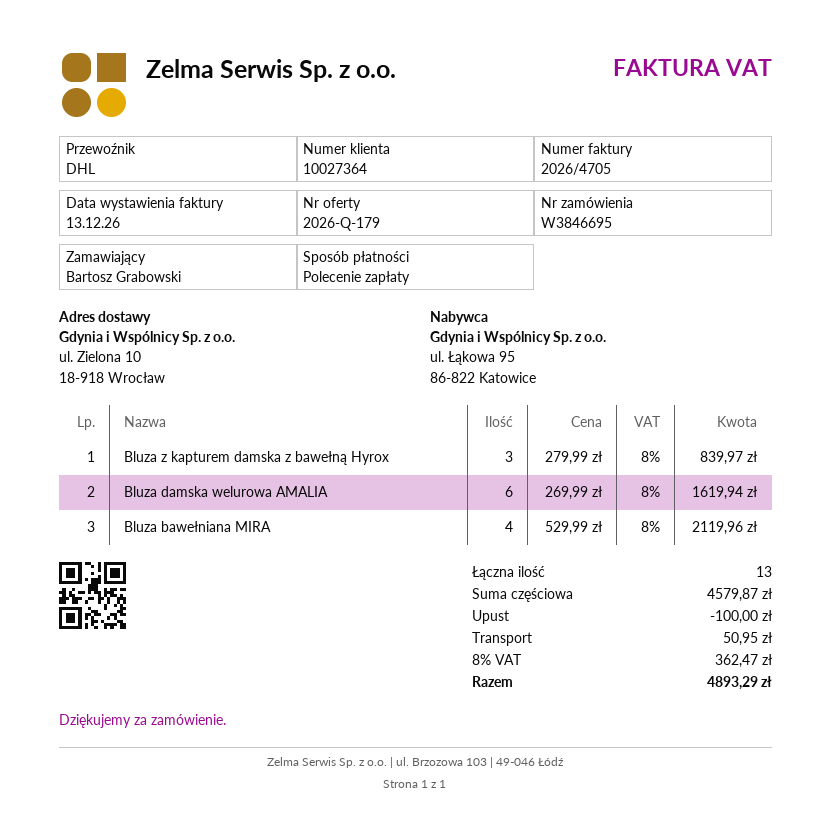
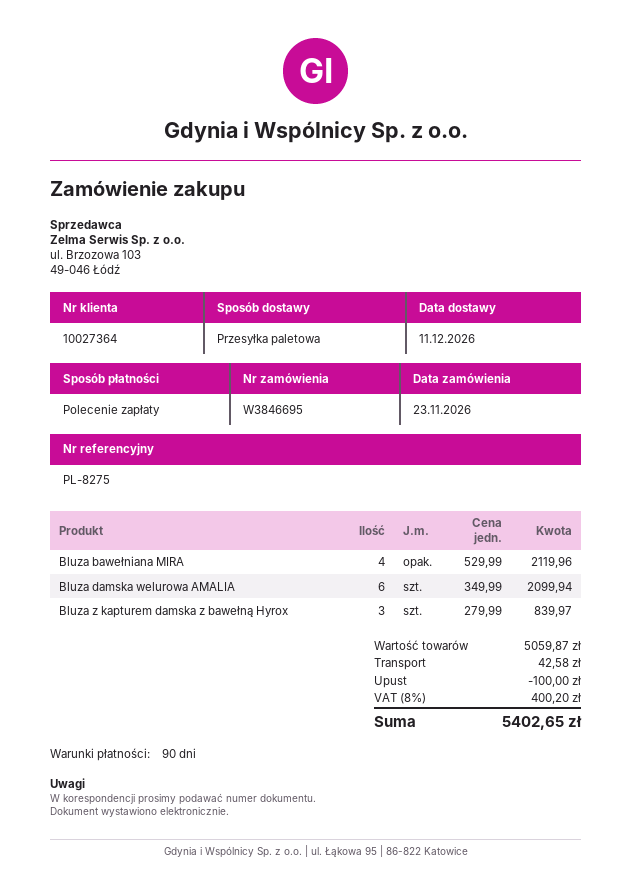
shipping method: DHL -> pallet freight
Bluza damska welurowa AMALIA: 6 x 269.99 = 1619.94 -> 6 x 349.99 = 2099.94
subtotal: 4579.87 -> 5059.87
shipping: 50.95 -> 42.58
tax: 8% = 362.47 -> 8% = 400.20
total: 4893.29 -> 5402.65

